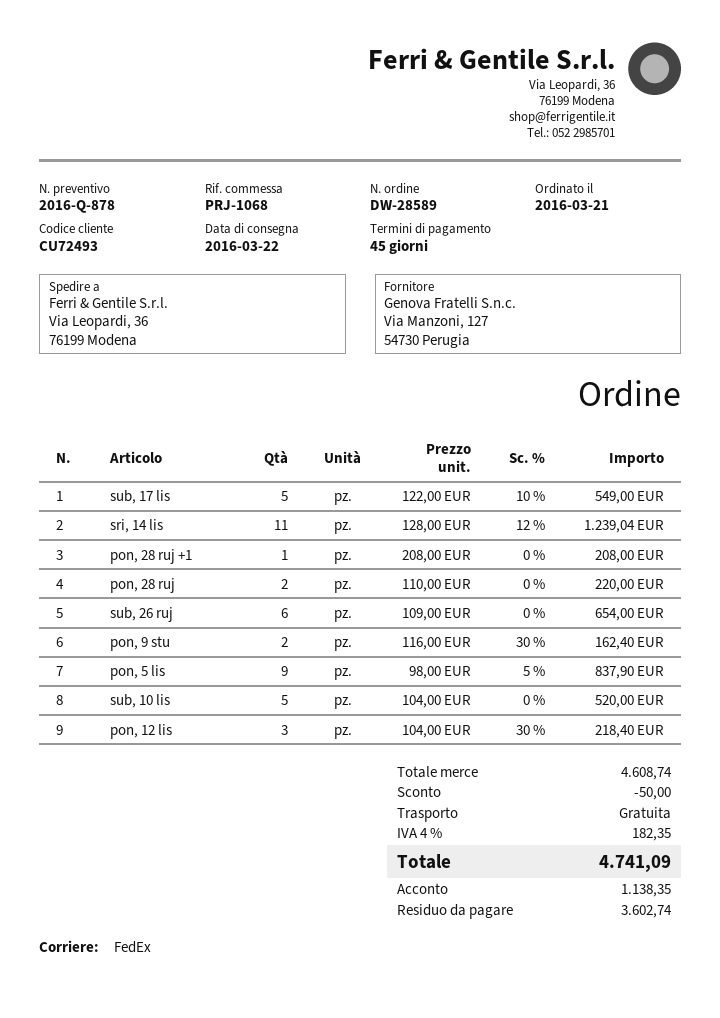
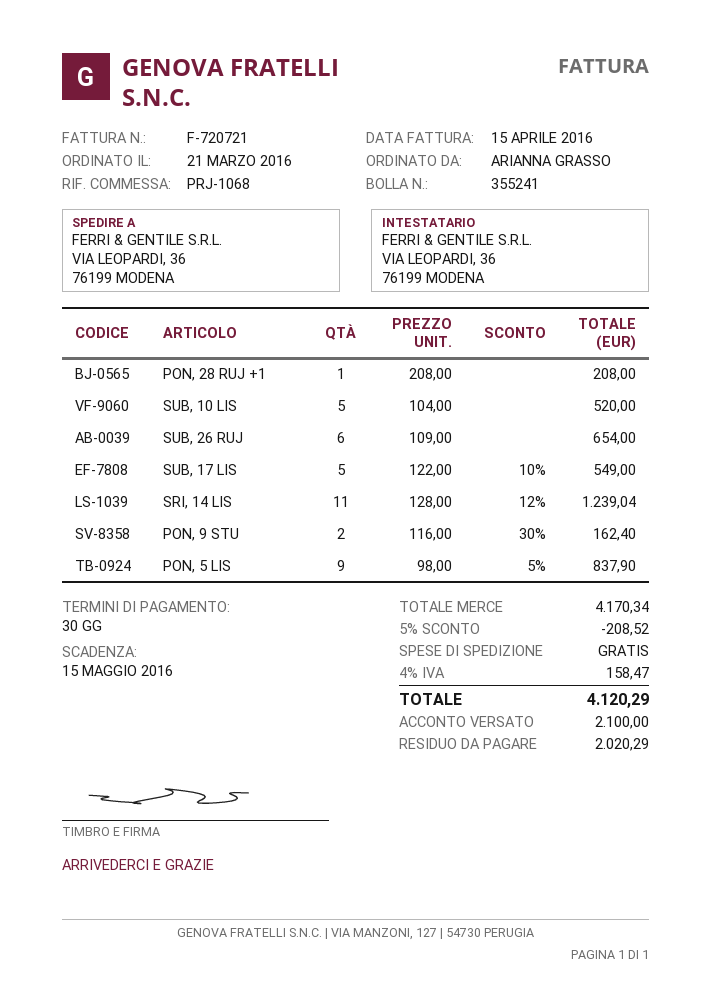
payment terms: 45 days -> 30 days
pon, 28 ruj: 2 x 110.00 = 220.00 -> none
pon, 12 lis: 3 x 104.00 - 30% = 218.40 -> none
subtotal: 4608.74 -> 4170.34
discount: 50.00 -> 208.52
tax: 4% = 182.35 -> 4% = 158.47
total: 4741.09 -> 4120.29
deposit: 1138.35 -> 2100.00
balance: 3602.74 -> 2020.29

